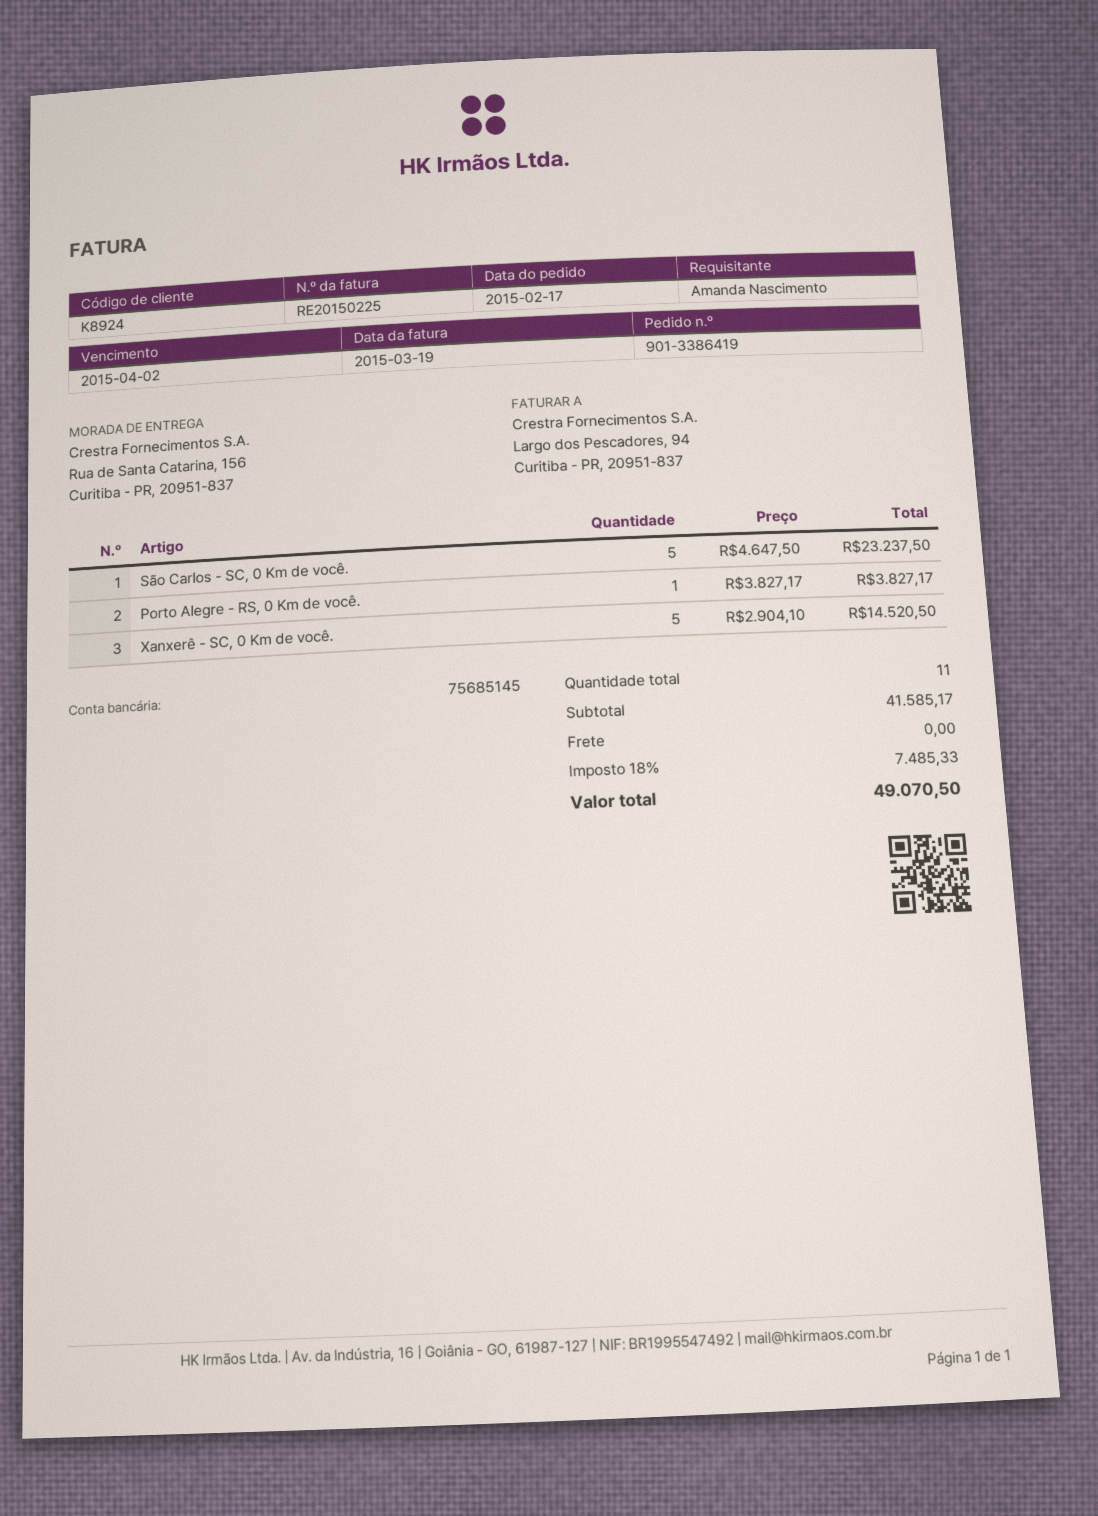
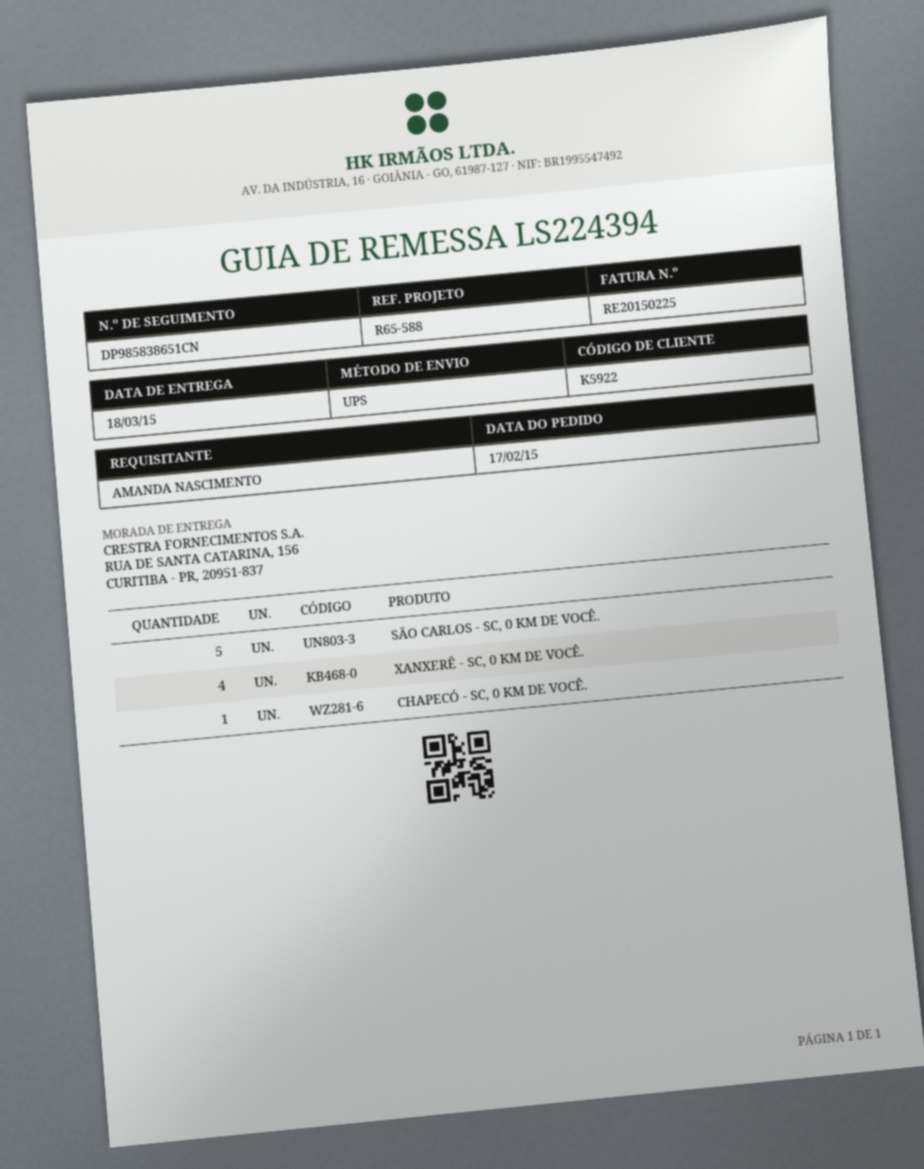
customer number: K8924 -> K5922
Porto Alegre - RS, 0 Km de você.: 1 -> none
Xanxerê - SC, 0 Km de você.: 5 -> 4
CHAPECÓ - SC, 0 KM DE VOCÊ.: none -> 1

